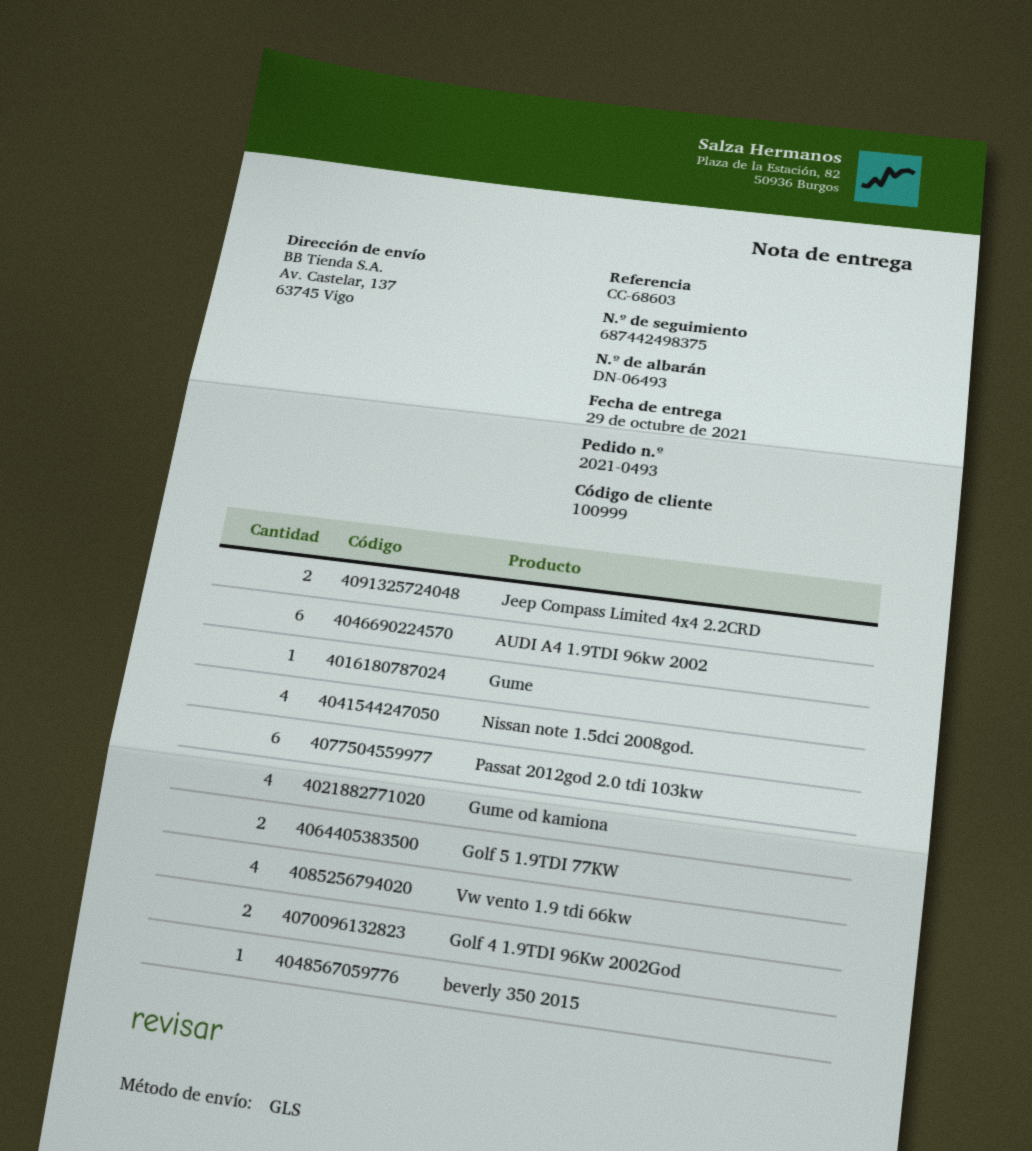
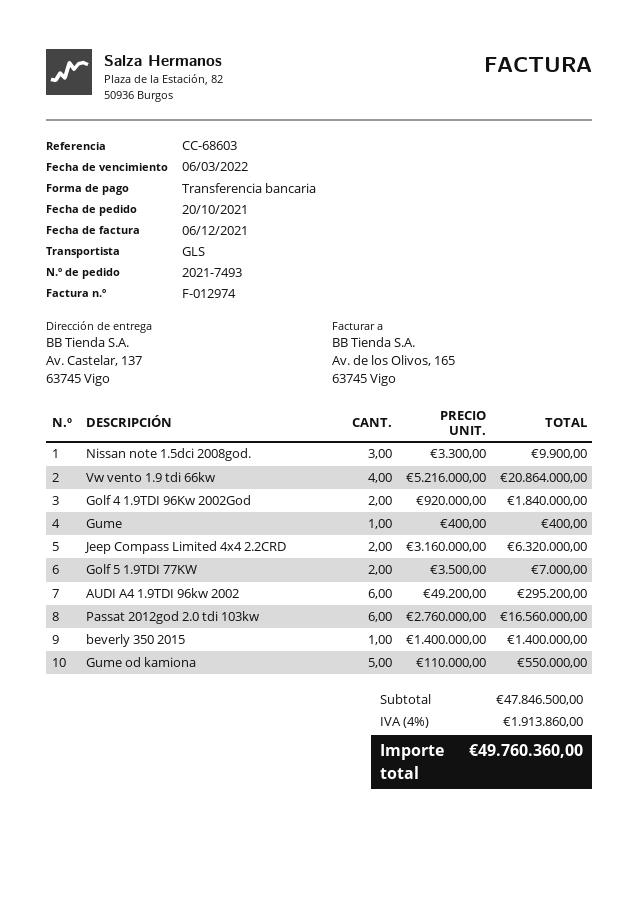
order number: 2021-0493 -> 2021-7493
Nissan note 1.5dci 2008god.: 4 -> 3
Gume od kamiona: 4 -> 5

